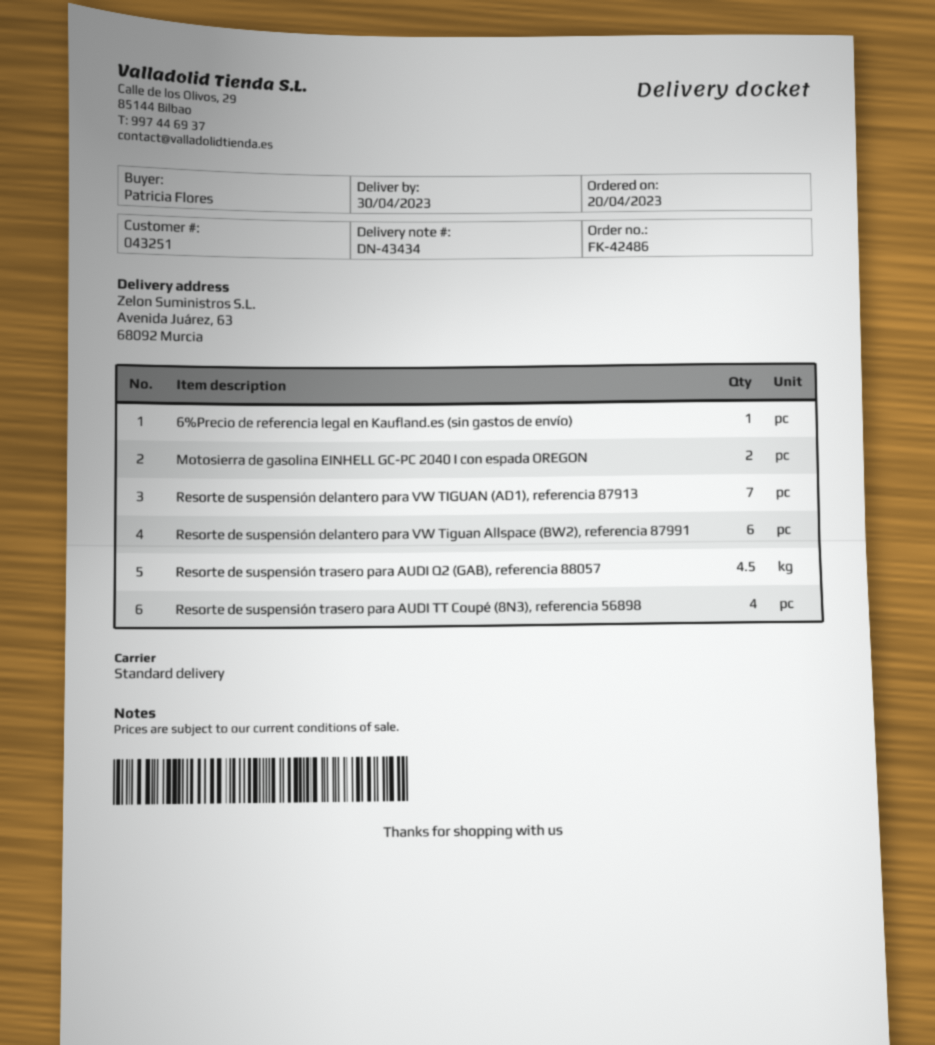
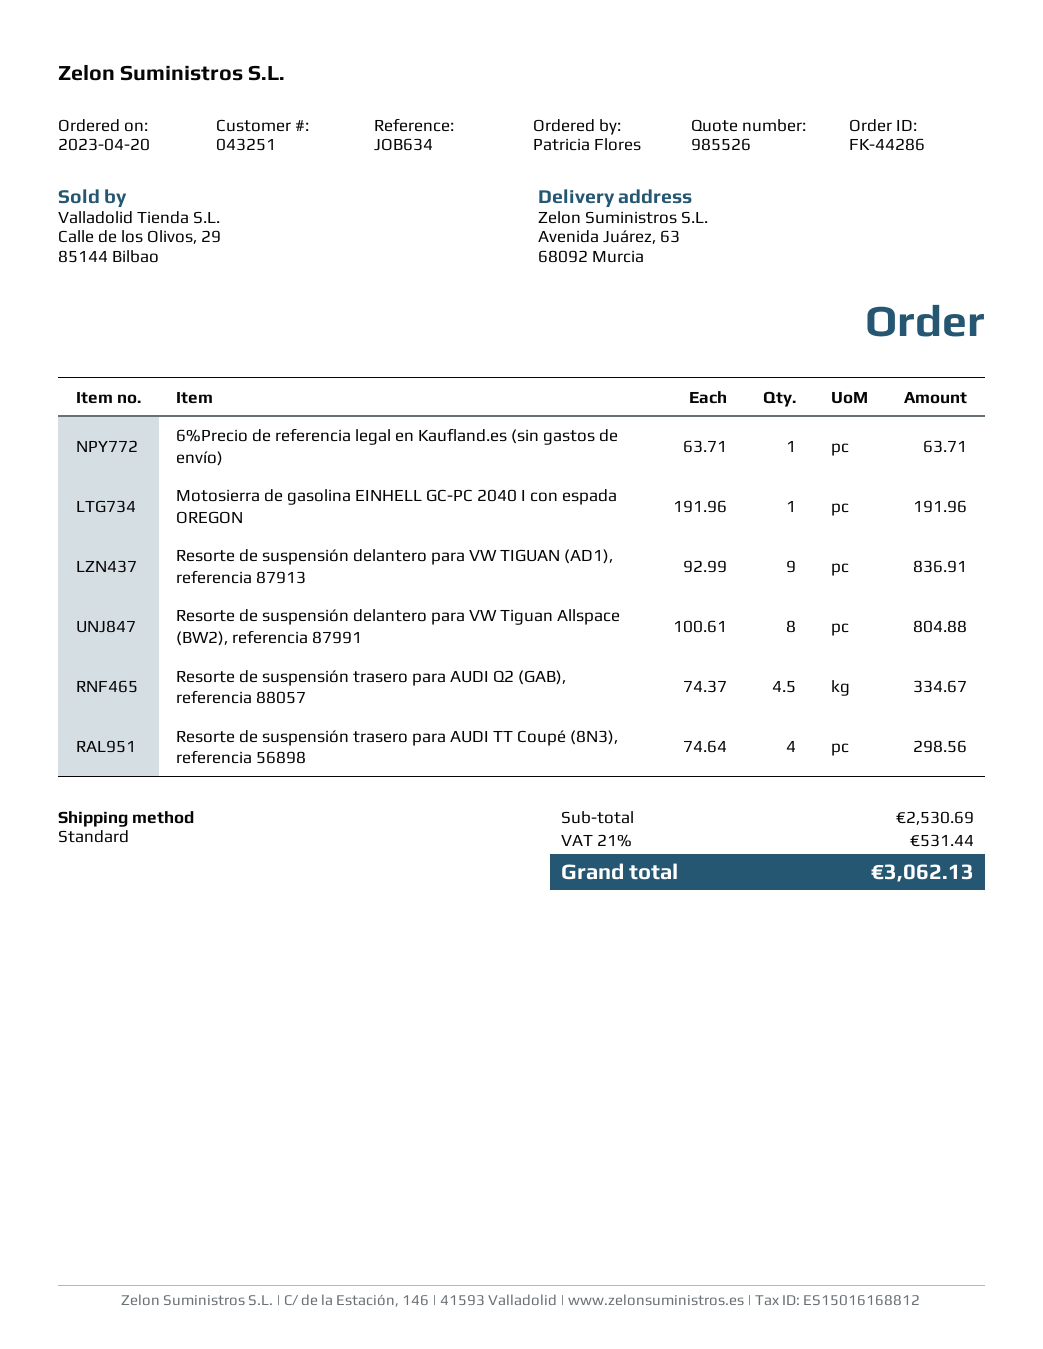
order number: FK-42486 -> FK-44286
Motosierra de gasolina EINHELL GC-PC 2040 I con espada OREGON: 2 -> 1
Resorte de suspensión delantero para VW TIGUAN (AD1), referencia 87913: 7 -> 9
Resorte de suspensión delantero para VW Tiguan Allspace (BW2), referencia 87991: 6 -> 8

